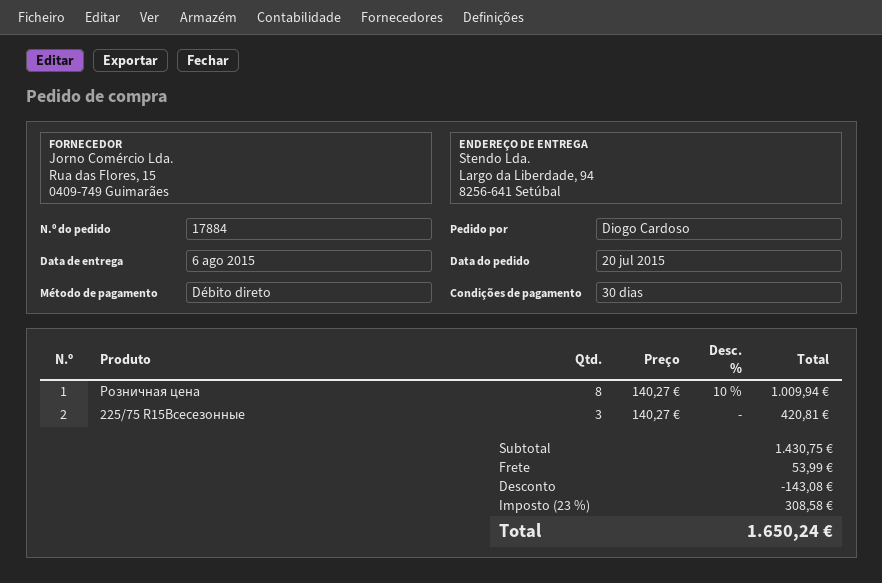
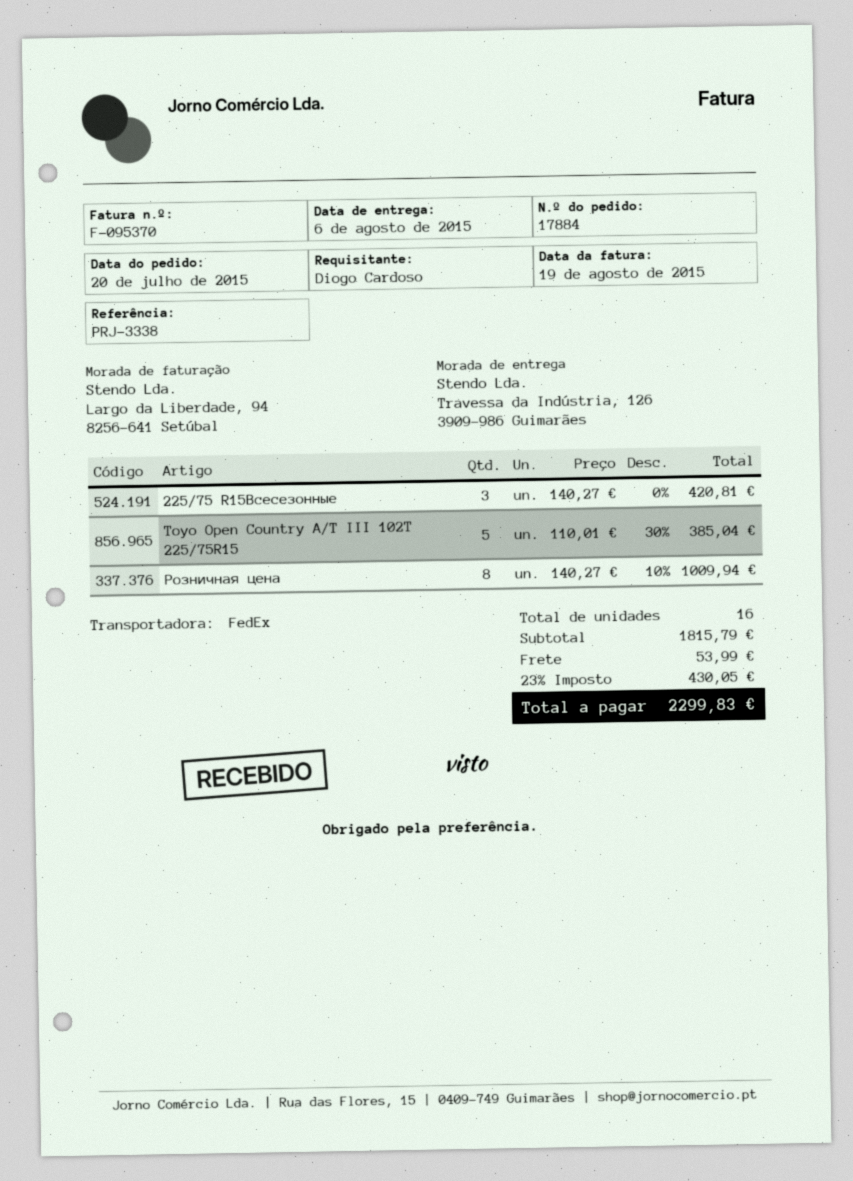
ship to: Largo da Liberdade, 94, 8256-641 Setúbal -> Travessa da Indústria, 126, 3909-986 Guimarães
Toyo Open Country A/T III 102T 225/75R15: none -> 5 x 110.01 - 30% = 385.04
subtotal: 1430.75 -> 1815.79
discount: 143.08 -> none
tax: 23% = 308.58 -> 23% = 430.05
total: 1650.24 -> 2299.83

